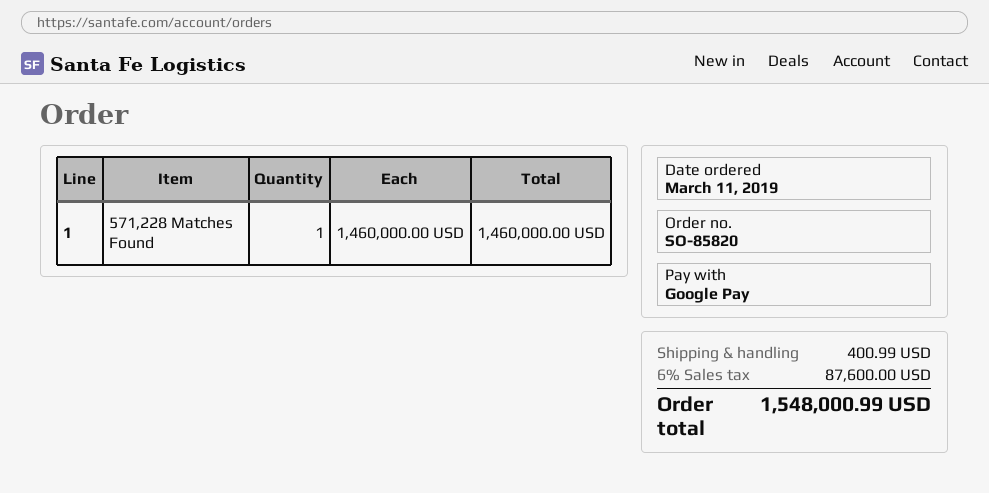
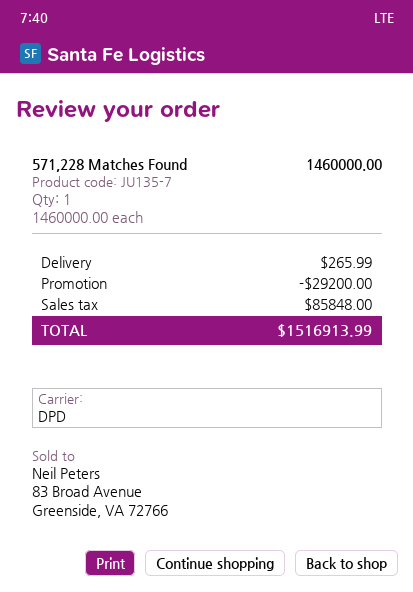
discount: none -> 29200.00
shipping: 400.99 -> 265.99
tax: 87600.00 -> 85848.00
total: 1548000.99 -> 1516913.99

